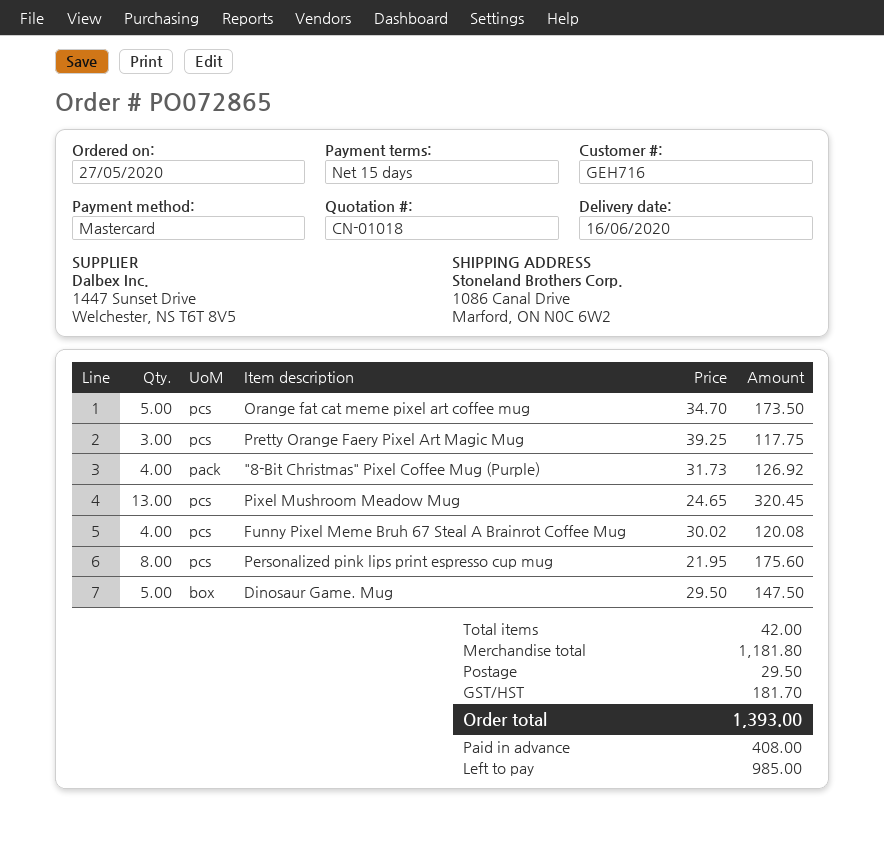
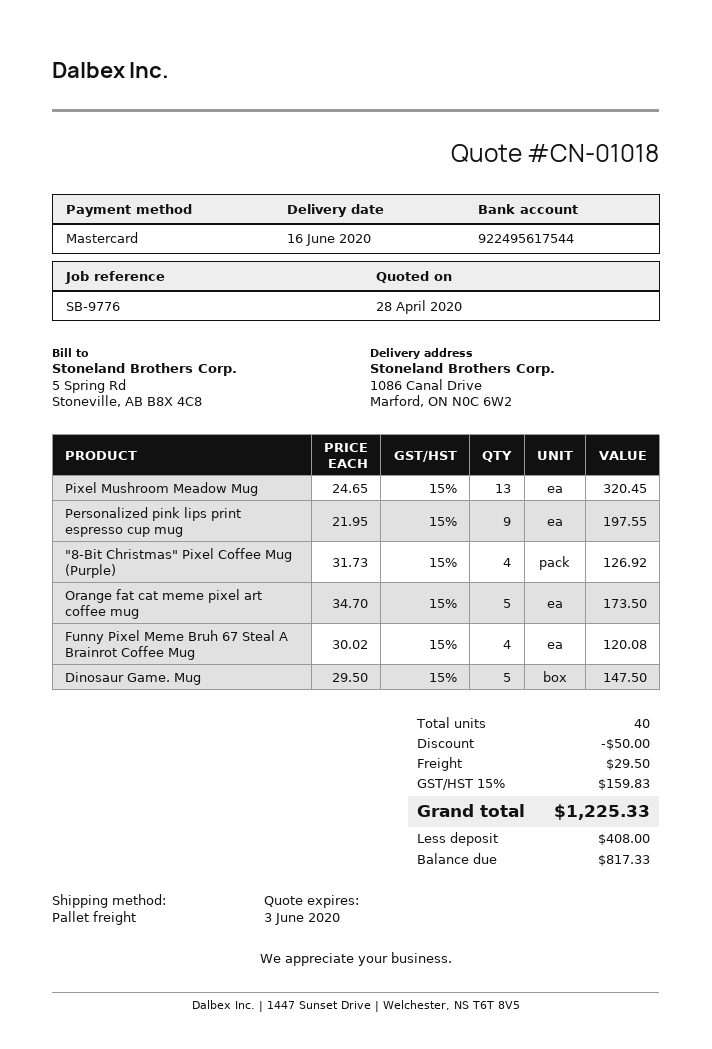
Pretty Orange Faery Pixel Art Magic Mug: 3 x 39.25 = 117.75 -> none
Personalized pink lips print espresso cup mug: 8 x 21.95 = 175.60 -> 9 x 21.95 = 197.55
total quantity: 42 -> 40
discount: none -> 50.00
tax: 181.70 -> 159.83
total: 1393.00 -> 1225.33
balance: 985.00 -> 817.33

